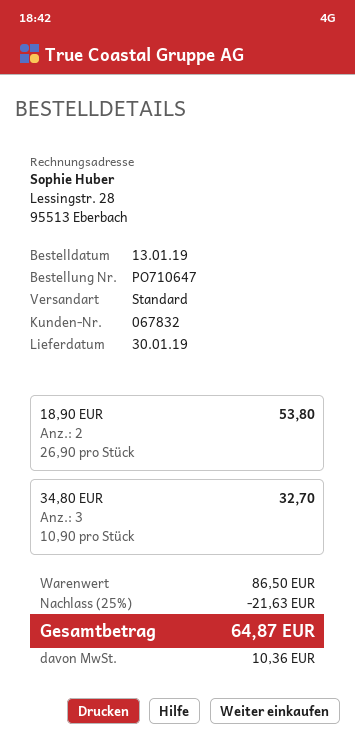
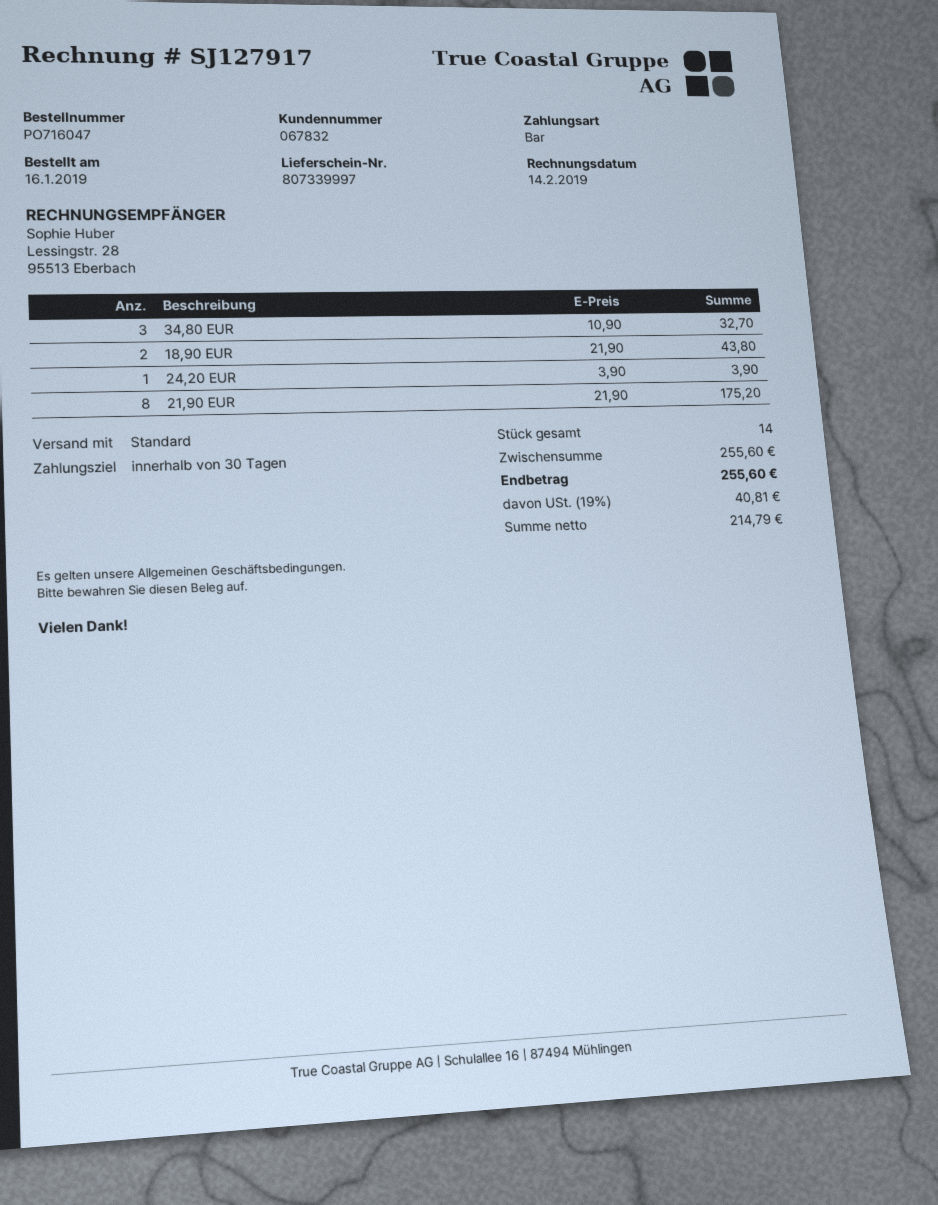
order number: PO710647 -> PO716047
order date: 2019-01-13 -> 2019-01-16
18,90 EUR: 2 x 26.90 = 53.80 -> 2 x 21.90 = 43.80
24,20 EUR: none -> 1 x 3.90 = 3.90
21,90 EUR: none -> 8 x 21.90 = 175.20
subtotal: 86.50 -> 255.60
discount: 25% = 21.63 -> none
tax: 10.36 -> 40.81
total: 64.87 -> 255.60

